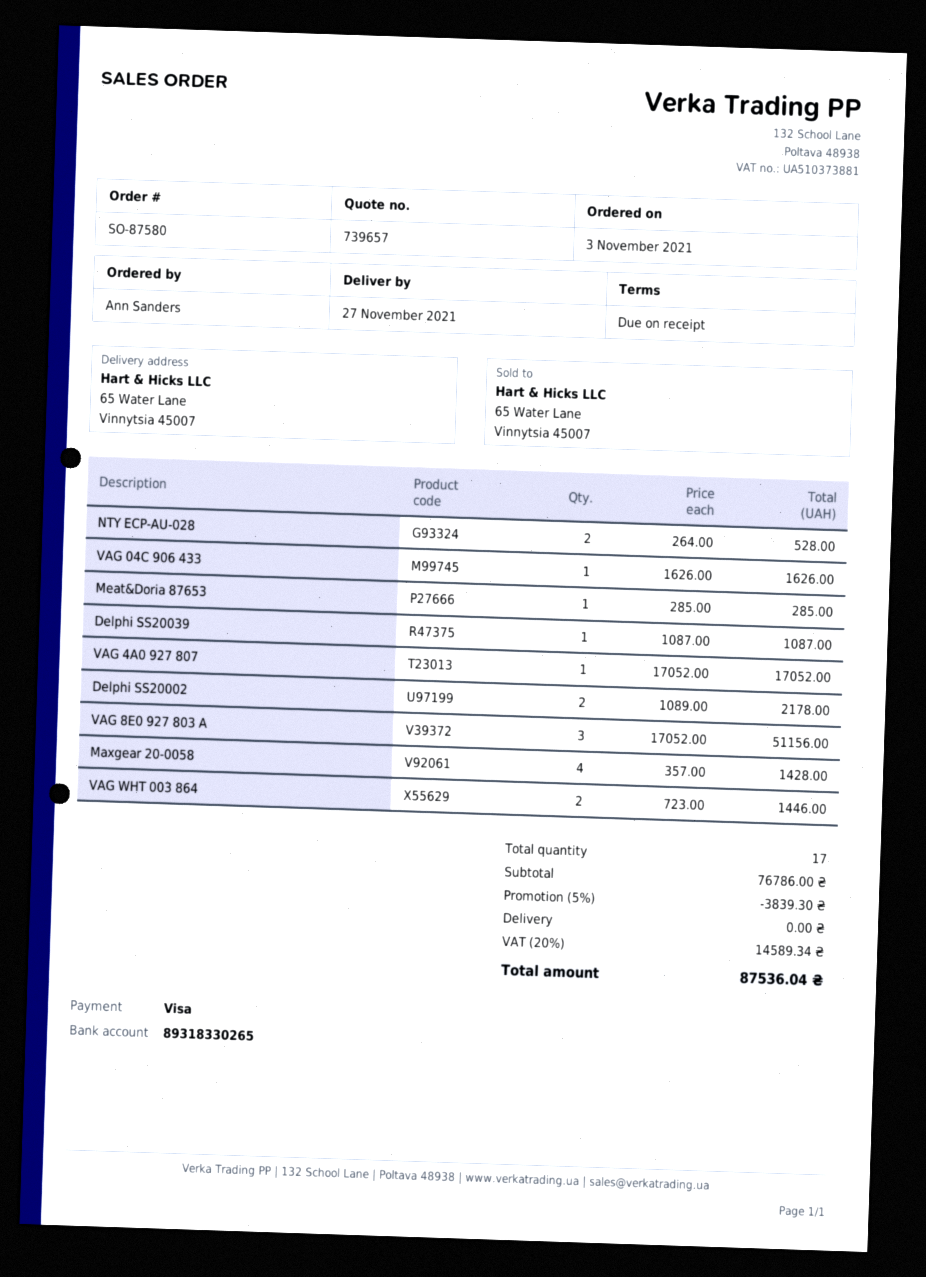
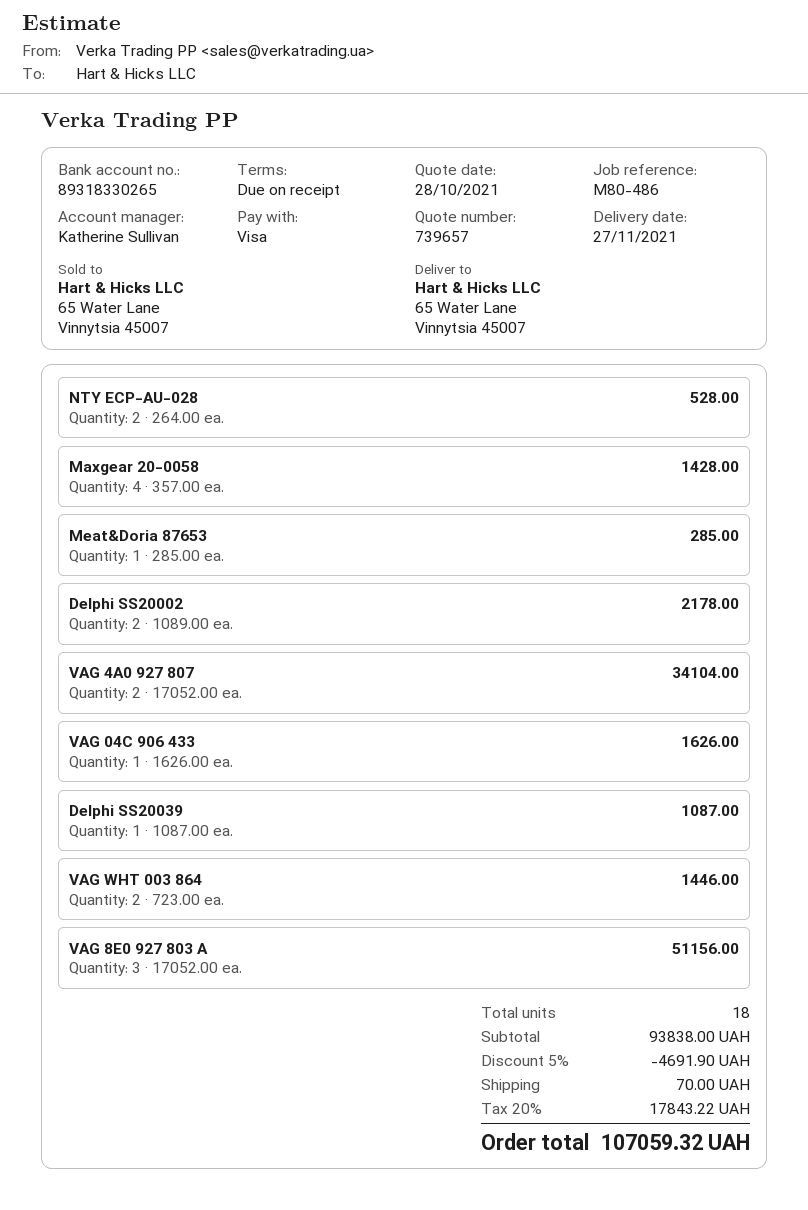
VAG 4A0 927 807: 1 x 17052.00 = 17052.00 -> 2 x 17052.00 = 34104.00
total quantity: 17 -> 18
subtotal: 76786.00 -> 93838.00
discount: 5% = 3839.30 -> 5% = 4691.90
shipping: 0.00 -> 70.00
tax: 20% = 14589.34 -> 20% = 17843.22
total: 87536.04 -> 107059.32

